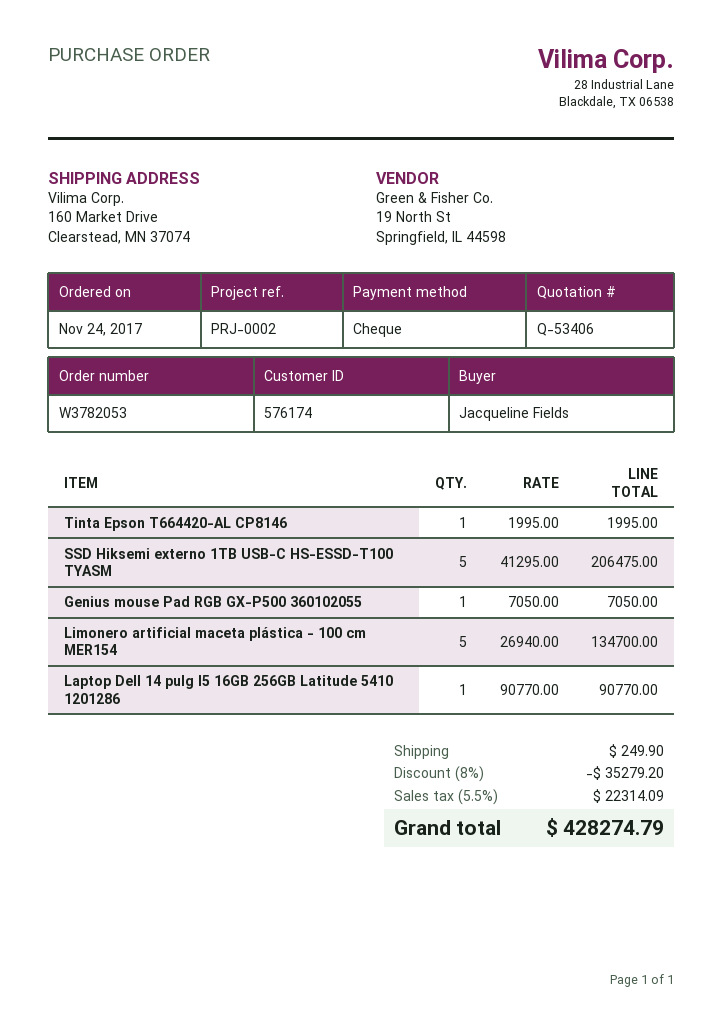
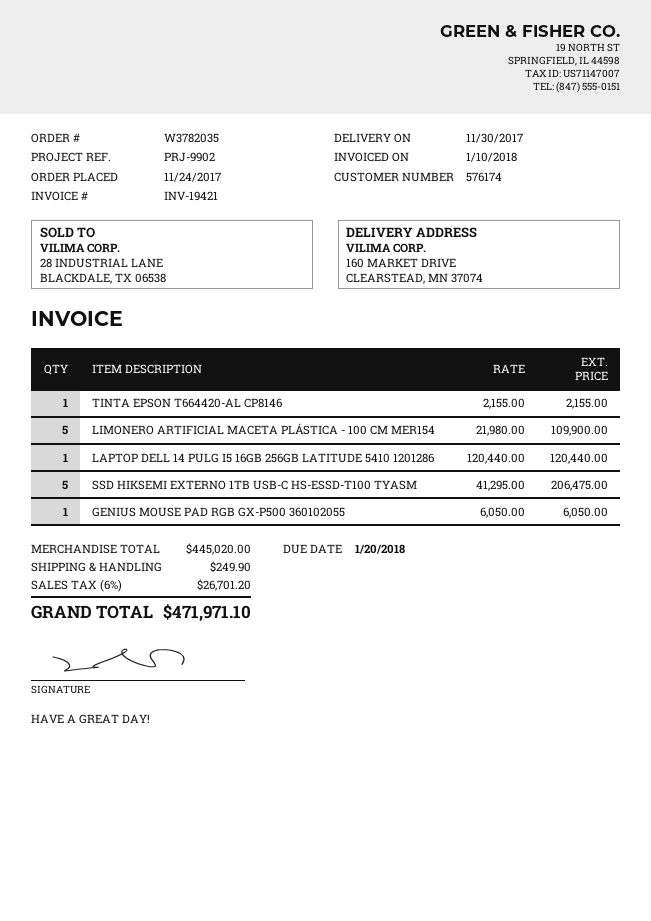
order number: W3782053 -> W3782035
reference: PRJ-0002 -> PRJ-9902
Tinta Epson T664420-AL CP8146: 1 x 1995.00 = 1995.00 -> 1 x 2155.00 = 2155.00
Genius mouse Pad RGB GX-P500 360102055: 1 x 7050.00 = 7050.00 -> 1 x 6050.00 = 6050.00
Limonero artificial maceta plástica - 100 cm MER154: 5 x 26940.00 = 134700.00 -> 5 x 21980.00 = 109900.00
Laptop Dell 14 pulg I5 16GB 256GB Latitude 5410 1201286: 1 x 90770.00 = 90770.00 -> 1 x 120440.00 = 120440.00
discount: 8% = 35279.20 -> none
tax: 5.5% = 22314.09 -> 6% = 26701.20
total: 428274.79 -> 471971.10

